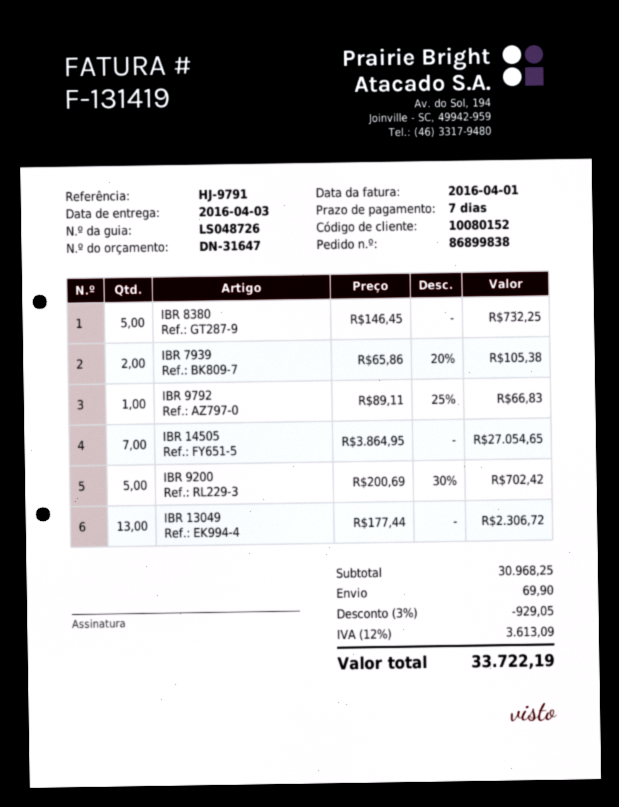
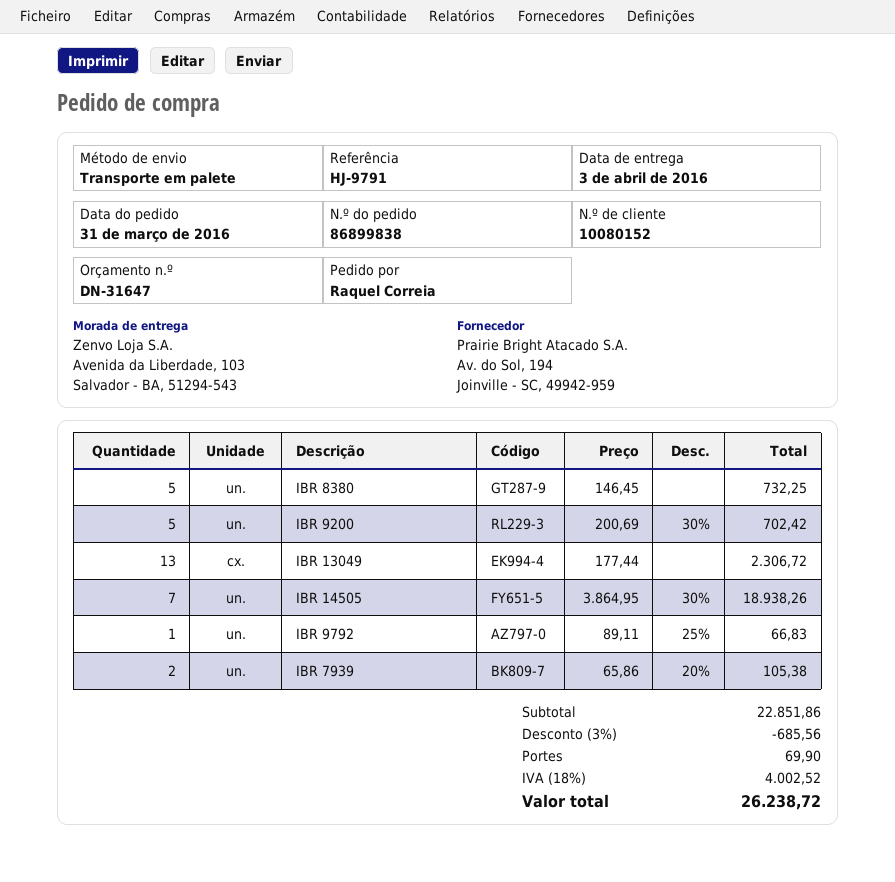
IBR 14505: 7 x 3864.95 = 27054.65 -> 7 x 3864.95 - 30% = 18938.26
subtotal: 30968.25 -> 22851.86
discount: 3% = 929.05 -> 3% = 685.56
tax: 12% = 3613.09 -> 18% = 4002.52
total: 33722.19 -> 26238.72

